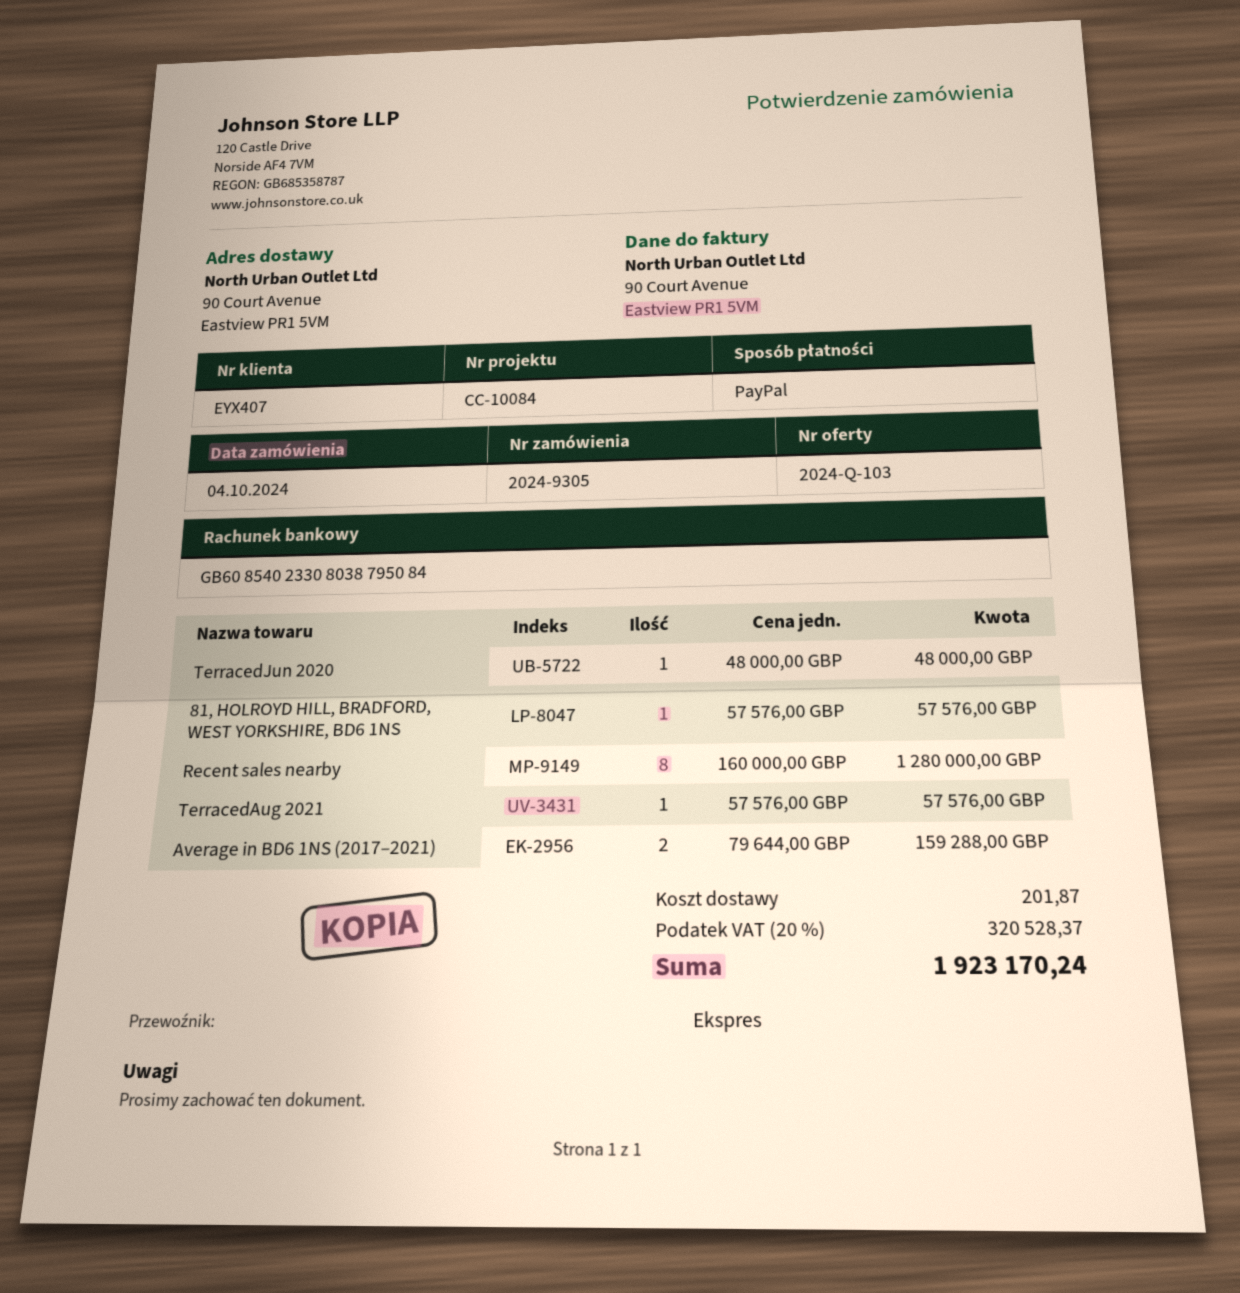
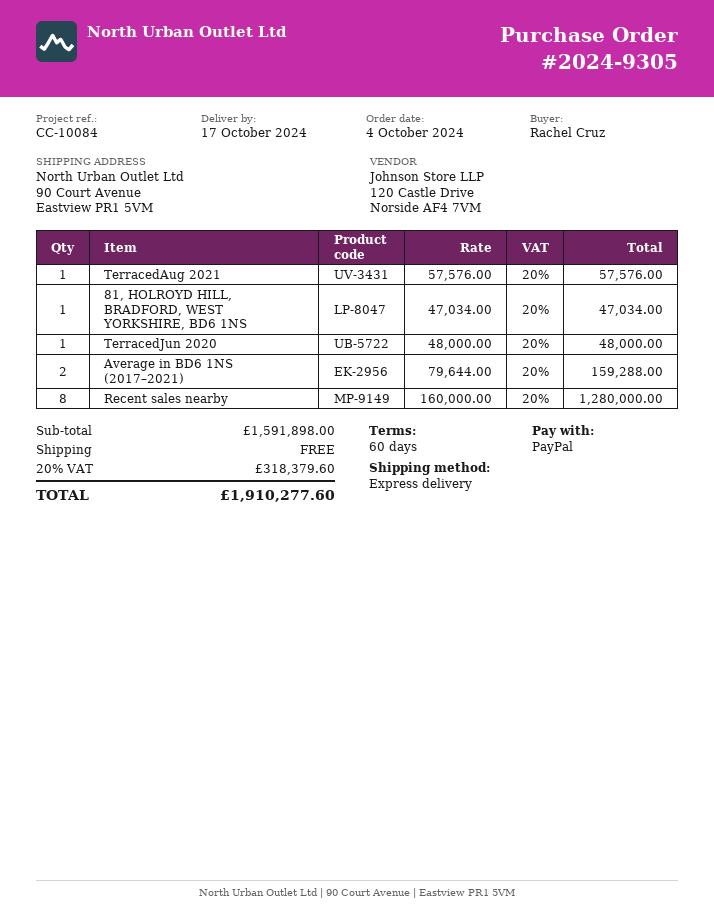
81, HOLROYD HILL, BRADFORD, WEST YORKSHIRE, BD6 1NS: 1 x 57576.00 = 57576.00 -> 1 x 47034.00 = 47034.00
shipping: 201.87 -> 0.00
tax: 20% = 320528.37 -> 20% = 318379.60
total: 1923170.24 -> 1910277.60

